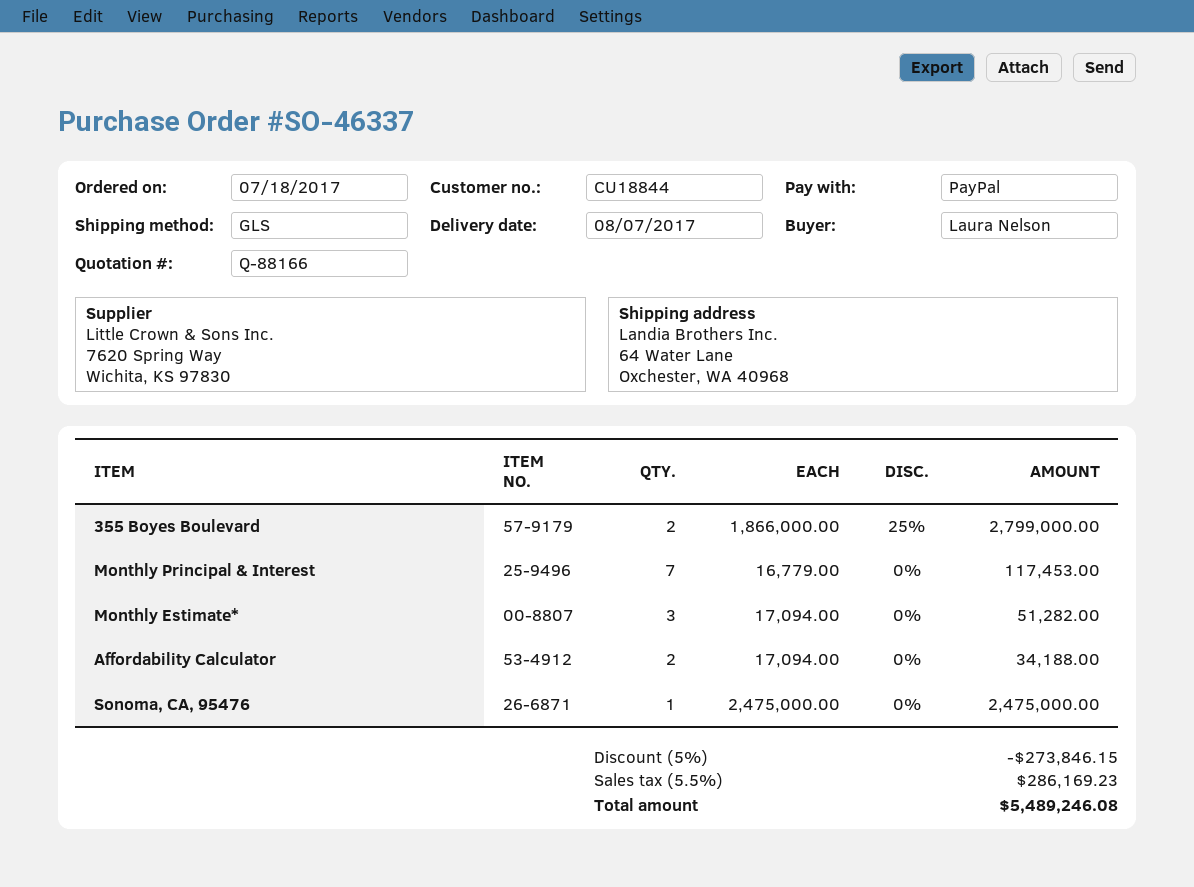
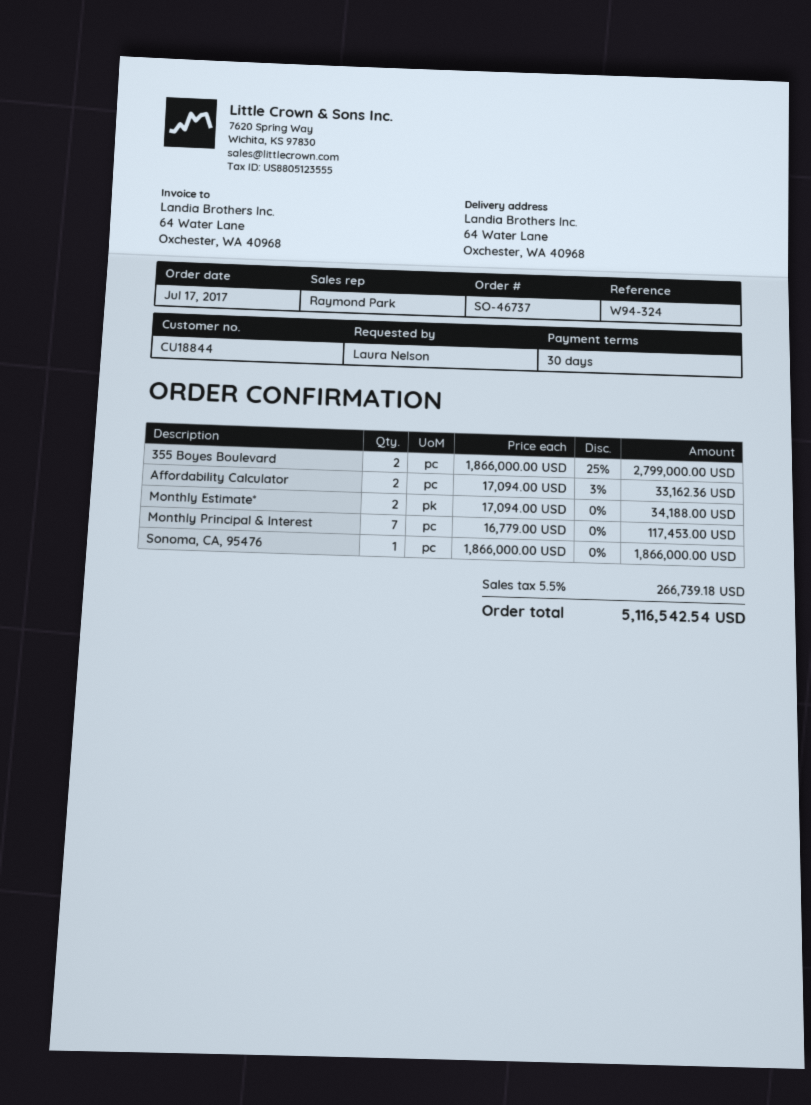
order number: SO-46337 -> SO-46737
order date: 2017-07-18 -> 2017-07-17
Monthly Estimate*: 3 x 17094.00 = 51282.00 -> 2 x 17094.00 = 34188.00
Affordability Calculator: 2 x 17094.00 = 34188.00 -> 2 x 17094.00 - 3% = 33162.36
Sonoma, CA, 95476: 1 x 2475000.00 = 2475000.00 -> 1 x 1866000.00 = 1866000.00
discount: 5% = 273846.15 -> none
tax: 5.5% = 286169.23 -> 5.5% = 266739.18
total: 5489246.08 -> 5116542.54

